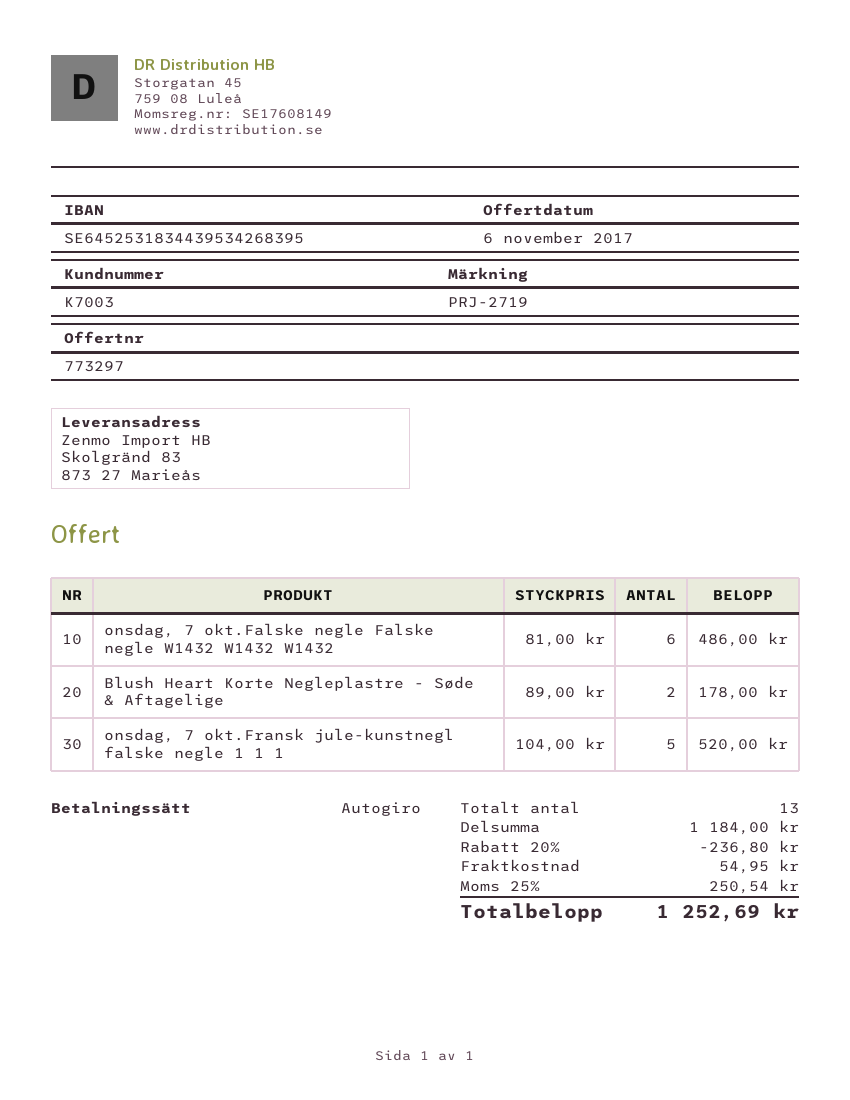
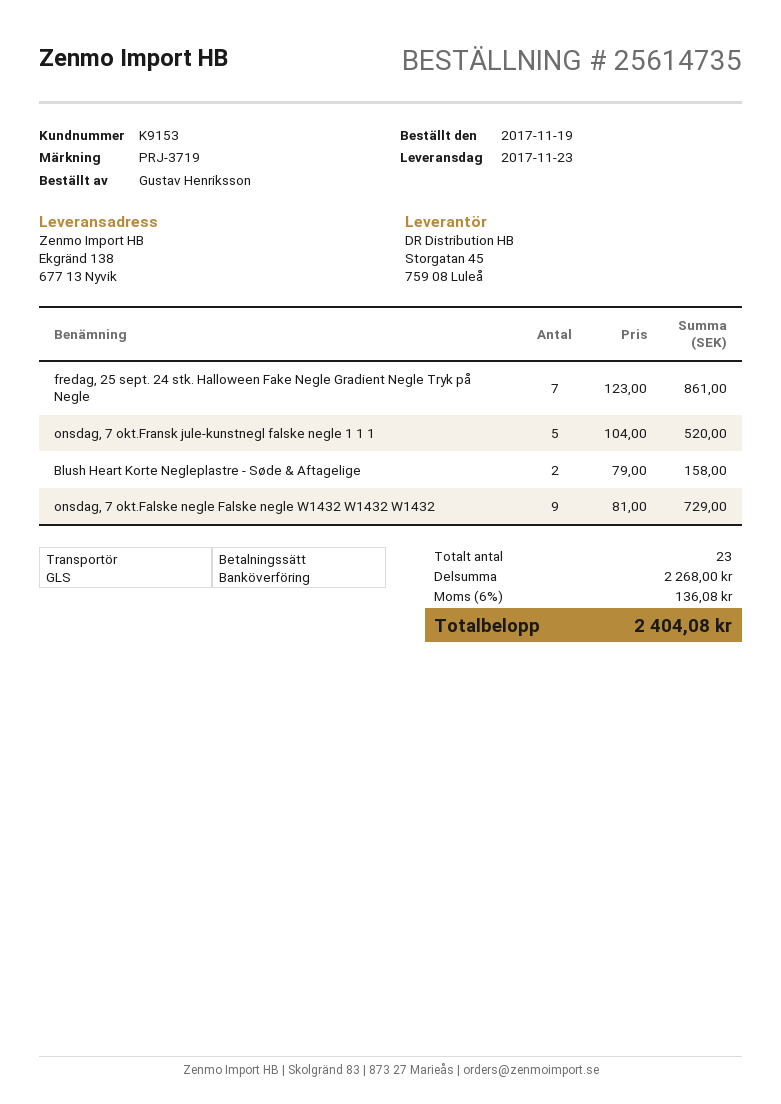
customer number: K7003 -> K9153
reference: PRJ-2719 -> PRJ-3719
payment method: direct debit -> bank transfer
ship to: Skolgränd 83, 873 27 Marieås -> Ekgränd 138, 677 13 Nyvik
onsdag, 7 okt.Falske negle Falske negle W1432 W1432 W1432: 6 x 81.00 = 486.00 -> 9 x 81.00 = 729.00
Blush Heart Korte Negleplastre - Søde & Aftagelige: 2 x 89.00 = 178.00 -> 2 x 79.00 = 158.00
fredag, 25 sept. 24 stk. Halloween Fake Negle Gradient Negle Tryk på Negle: none -> 7 x 123.00 = 861.00
total quantity: 13 -> 23
subtotal: 1184.00 -> 2268.00
discount: 20% = 236.80 -> none
shipping: 54.95 -> none
tax: 25% = 250.54 -> 6% = 136.08
total: 1252.69 -> 2404.08

